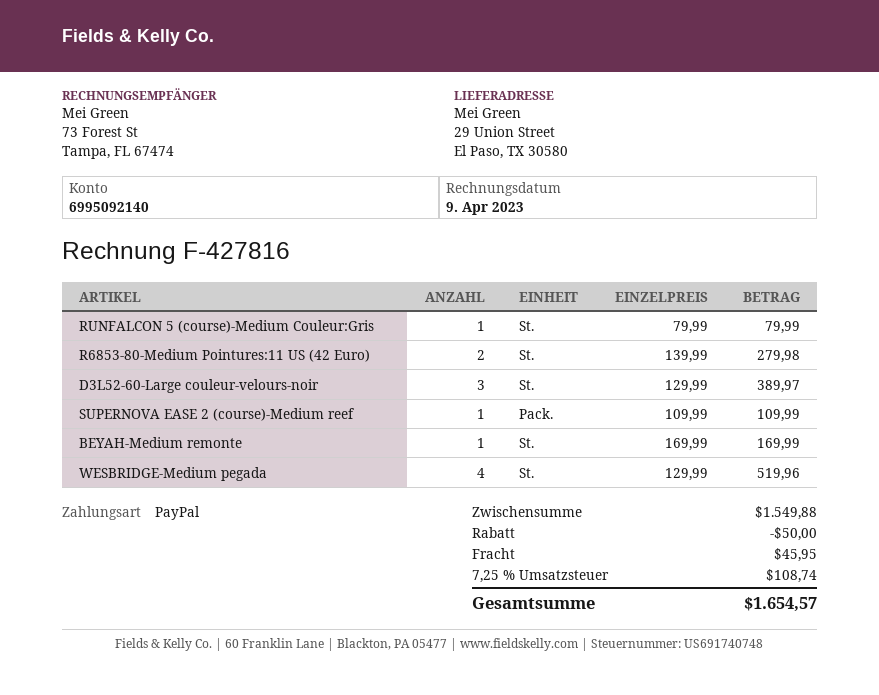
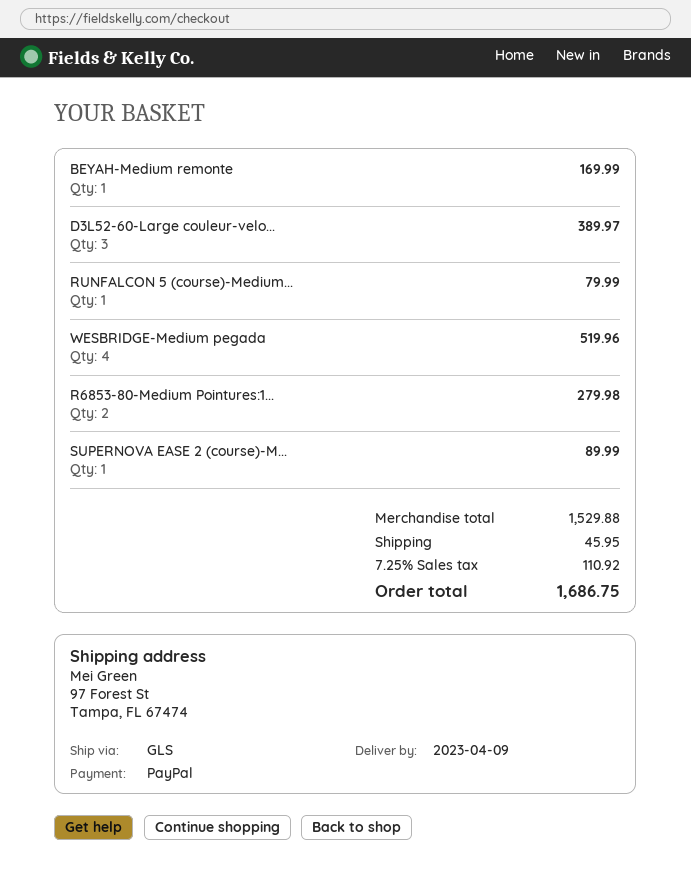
ship to: 29 Union Street, El Paso, TX 30580 -> 97 Forest St, Tampa, FL 67474
SUPERNOVA EASE 2 (course)-Medium reef: 1 for 109.99 -> 1 for 89.99
subtotal: 1549.88 -> 1529.88
discount: 50.00 -> none
tax: 7.25% = 108.74 -> 7.25% = 110.92
total: 1654.57 -> 1686.75

